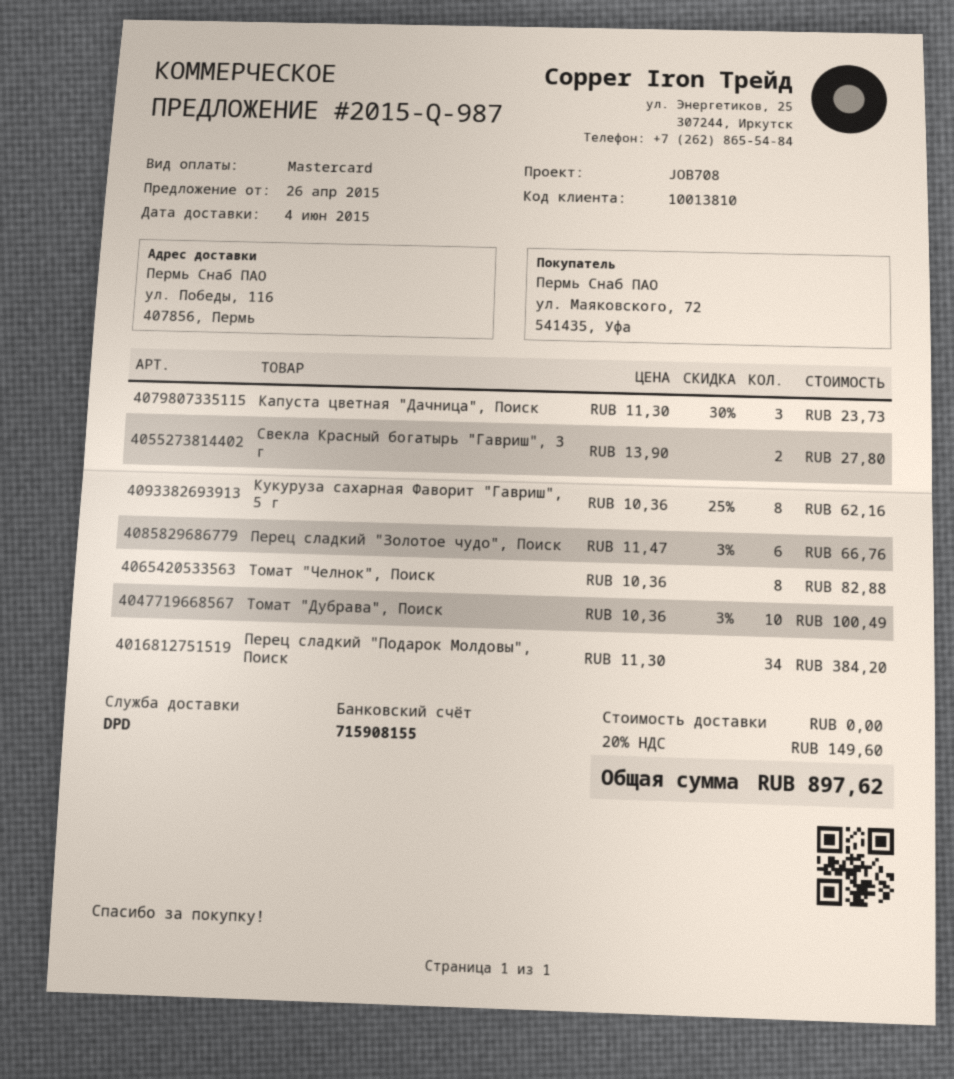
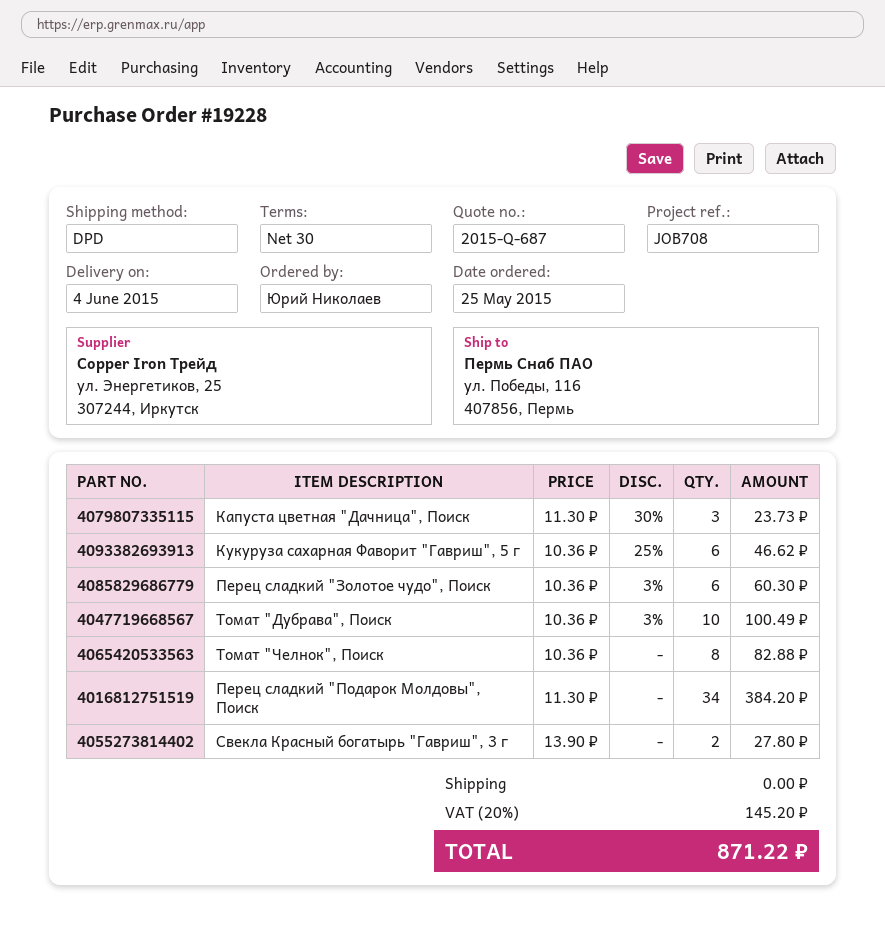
quote number: 2015-Q-987 -> 2015-Q-687
Кукуруза сахарная Фаворит "Гавриш", 5 г: 8 x 10.36 - 25% = 62.16 -> 6 x 10.36 - 25% = 46.62
Перец сладкий "Золотое чудо", Поиск: 6 x 11.47 - 3% = 66.76 -> 6 x 10.36 - 3% = 60.30
tax: 20% = 149.60 -> 20% = 145.20
total: 897.62 -> 871.22

